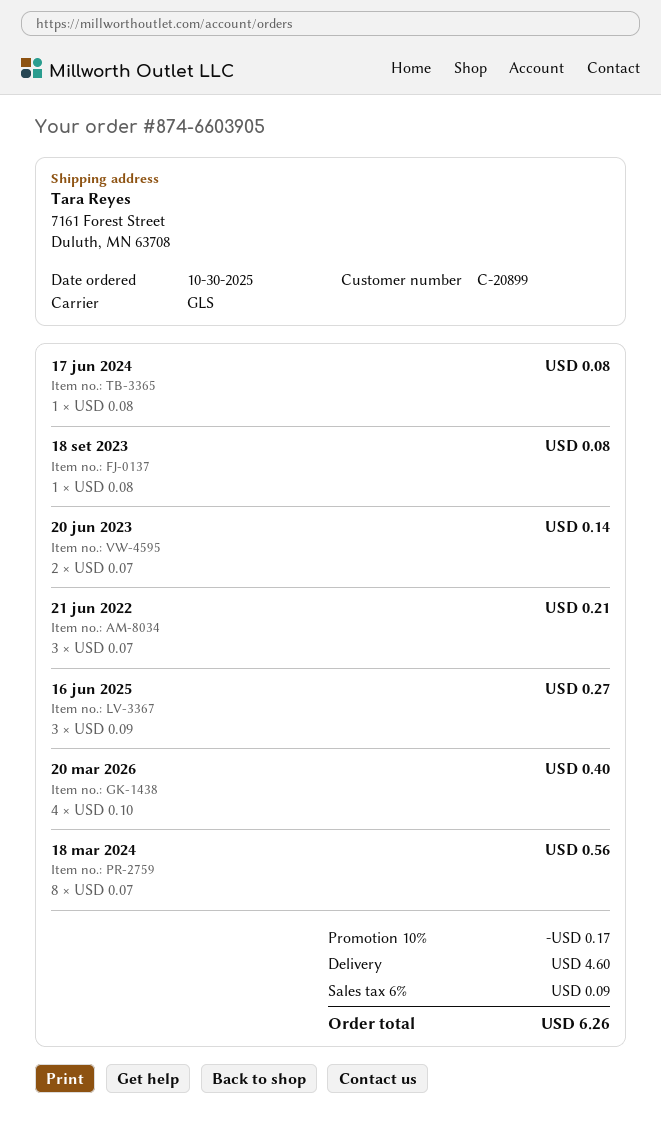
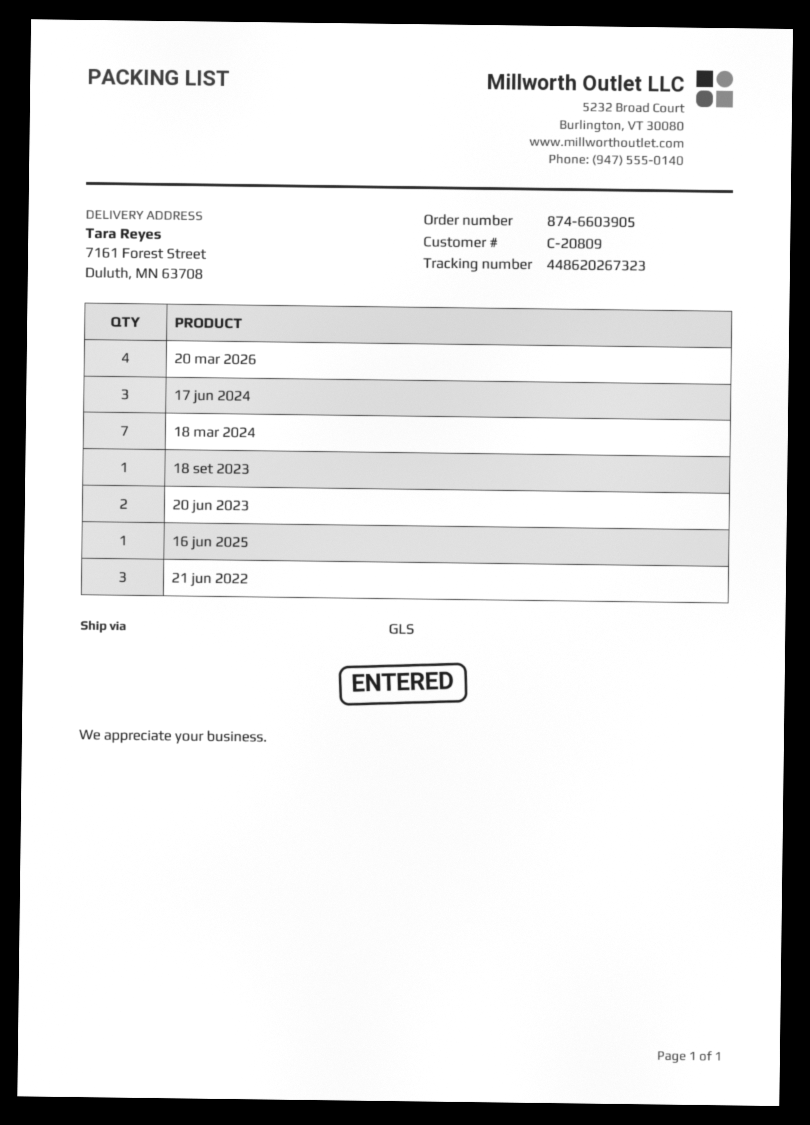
customer number: C-20899 -> C-20809
17 jun 2024: 1 -> 3
16 jun 2025: 3 -> 1
18 mar 2024: 8 -> 7

